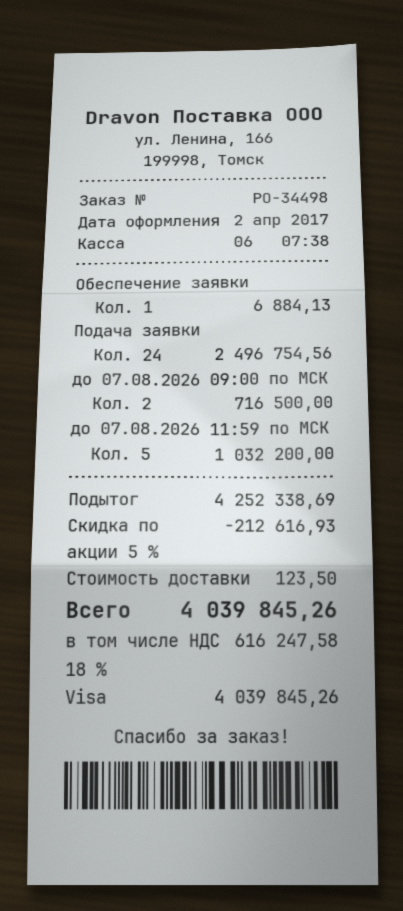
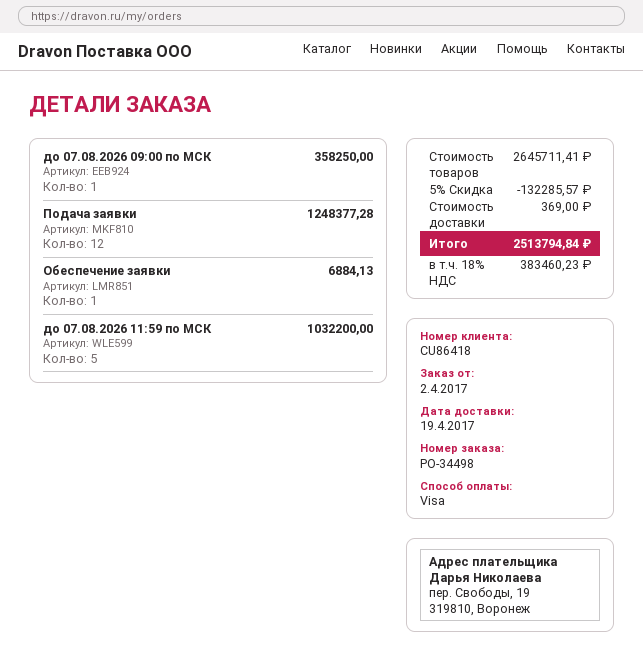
Подача заявки: 24 for 2496754.56 -> 12 for 1248377.28
до 07.08.2026 09:00 по МСК: 2 for 716500.00 -> 1 for 358250.00
subtotal: 4252338.69 -> 2645711.41
discount: 5% = 212616.93 -> 5% = 132285.57
shipping: 123.50 -> 369.00
tax: 18% = 616247.58 -> 18% = 383460.23
total: 4039845.26 -> 2513794.84

